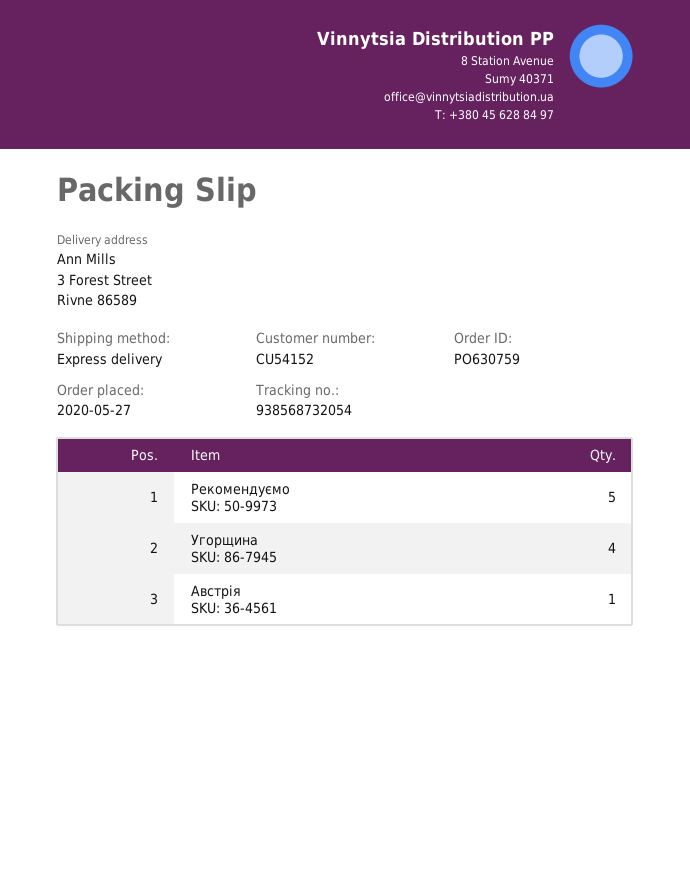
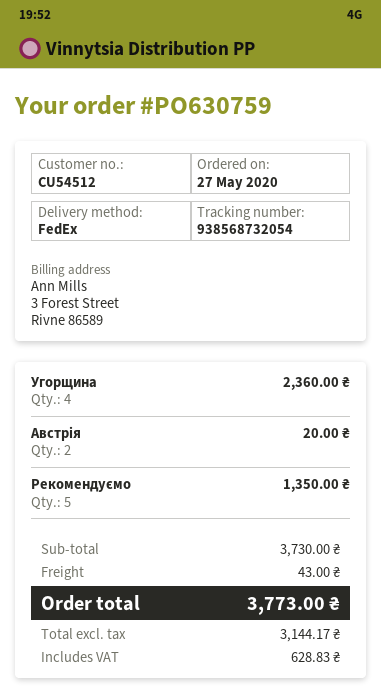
customer number: CU54152 -> CU54512
shipping method: express -> FedEx
Австрія: 1 -> 2

